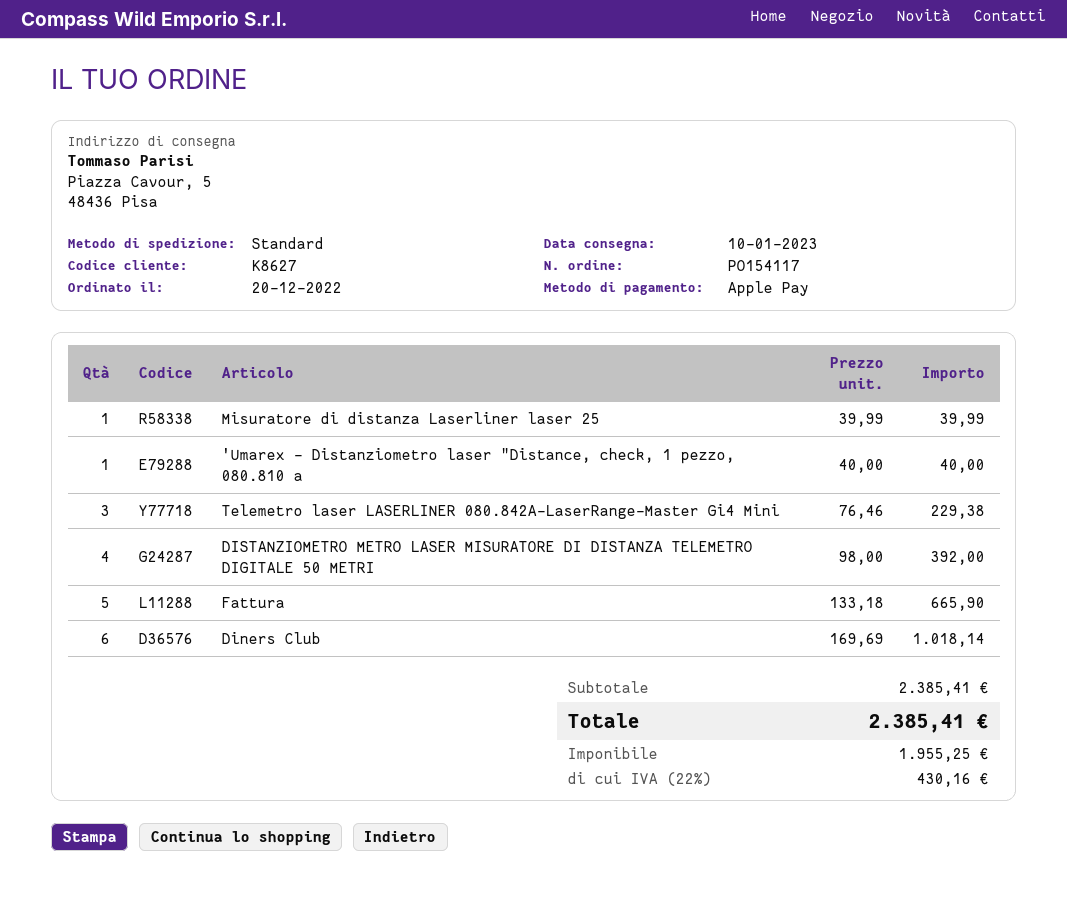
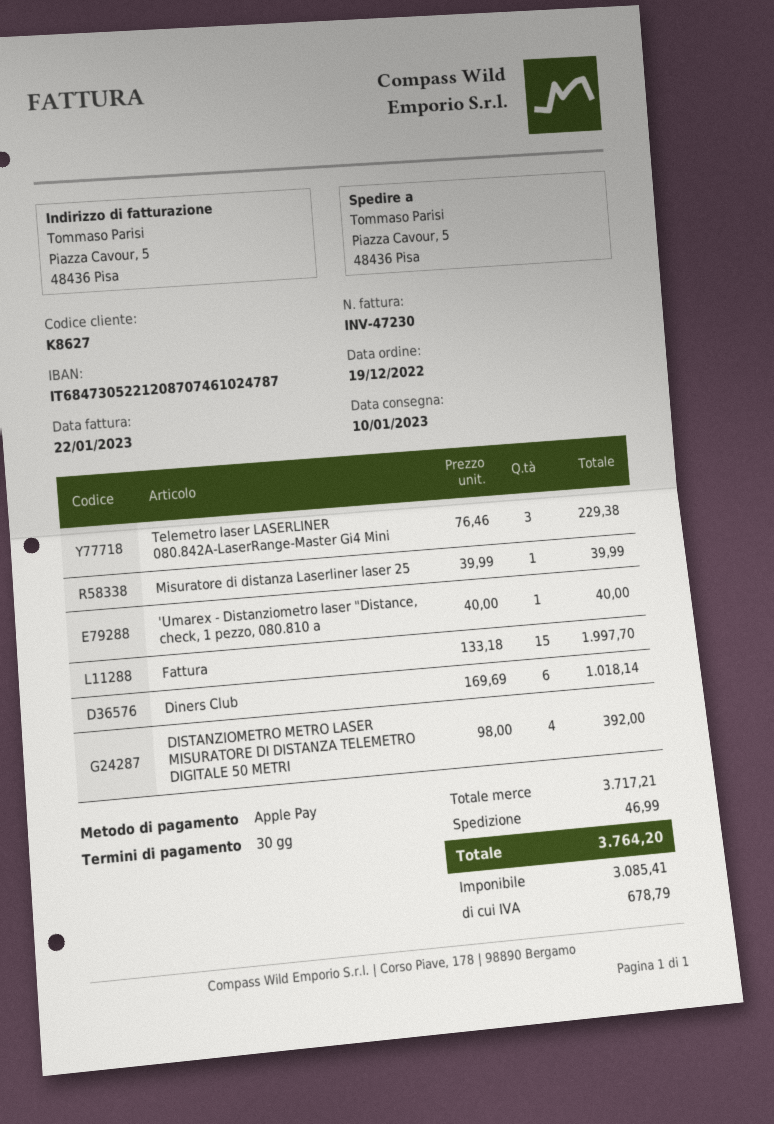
order date: 2022-12-20 -> 2022-12-19
Fattura: 5 x 133.18 = 665.90 -> 15 x 133.18 = 1997.70
subtotal: 2385.41 -> 3717.21
shipping: none -> 46.99
net: 1955.25 -> 3085.41
tax: 430.16 -> 678.79
total: 2385.41 -> 3764.20

